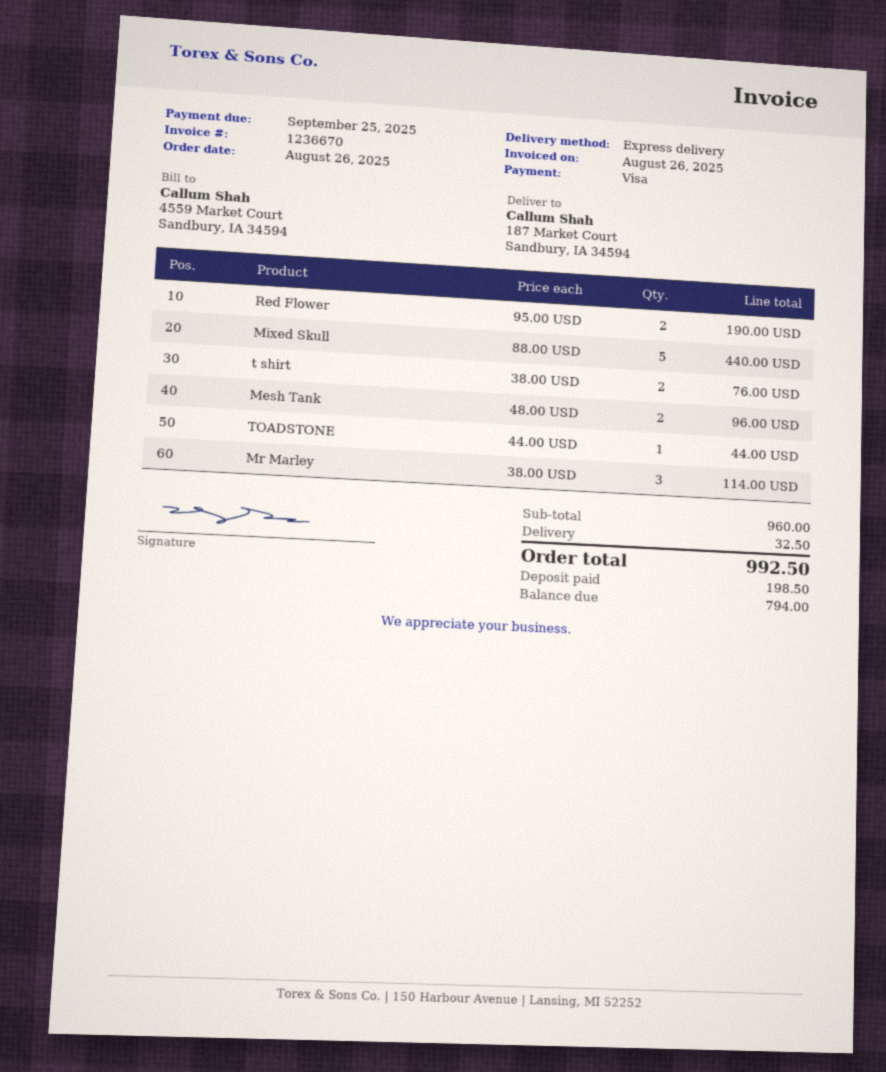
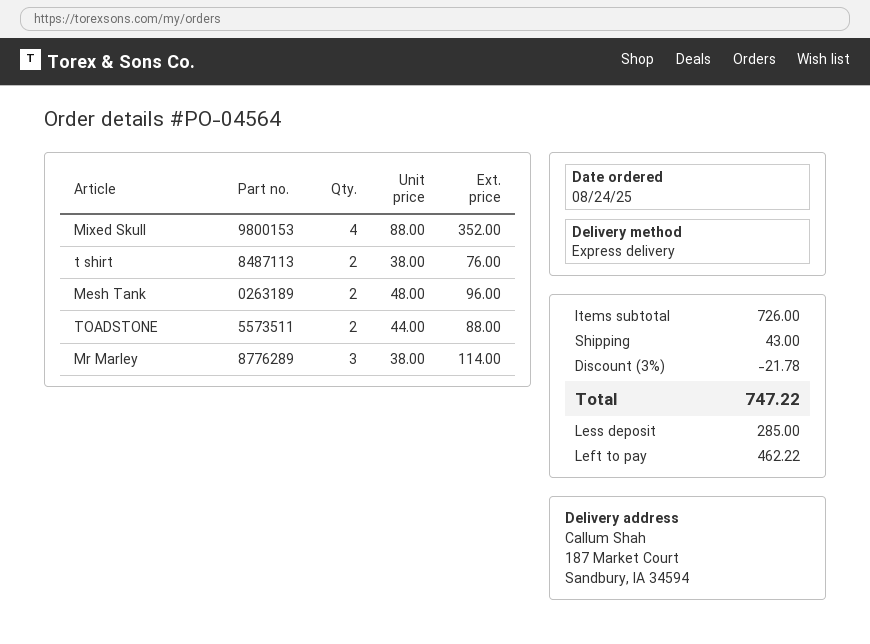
order date: 2025-08-26 -> 2025-08-24
Red Flower: 2 x 95.00 = 190.00 -> none
Mixed Skull: 5 x 88.00 = 440.00 -> 4 x 88.00 = 352.00
TOADSTONE: 1 x 44.00 = 44.00 -> 2 x 44.00 = 88.00
subtotal: 960.00 -> 726.00
discount: none -> 3% = 21.78
shipping: 32.50 -> 43.00
total: 992.50 -> 747.22
deposit: 198.50 -> 285.00
balance: 794.00 -> 462.22

